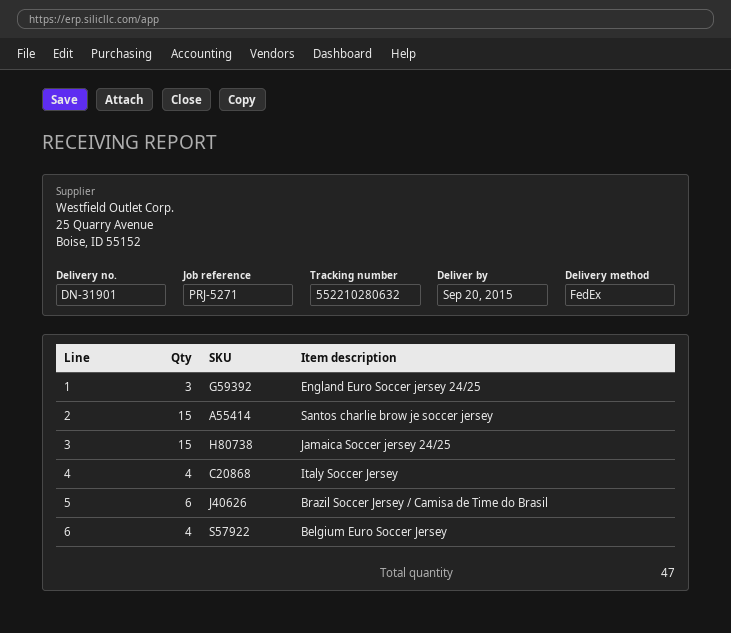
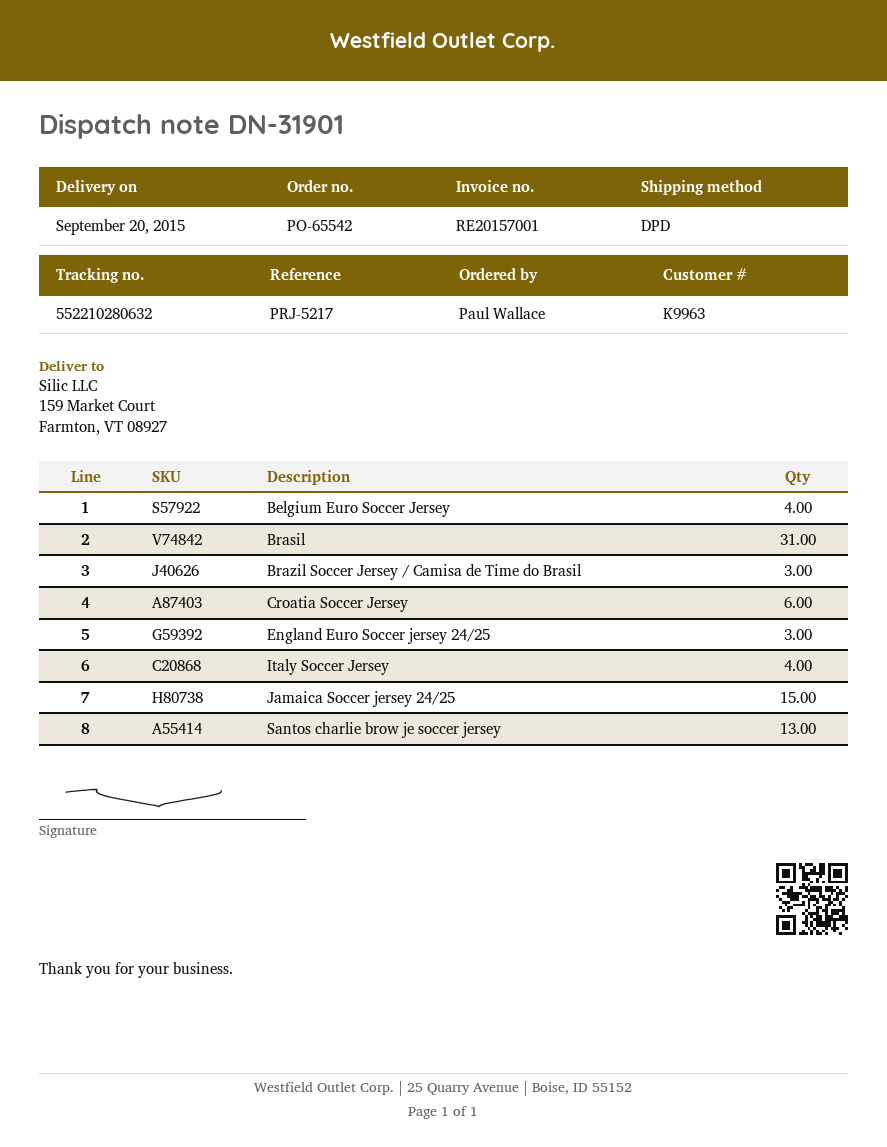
reference: PRJ-5271 -> PRJ-5217
shipping method: FedEx -> DPD
Santos charlie brow je soccer jersey: 15 -> 13
Brazil Soccer Jersey / Camisa de Time do Brasil: 6 -> 3
Brasil: none -> 31
Croatia Soccer Jersey: none -> 6

